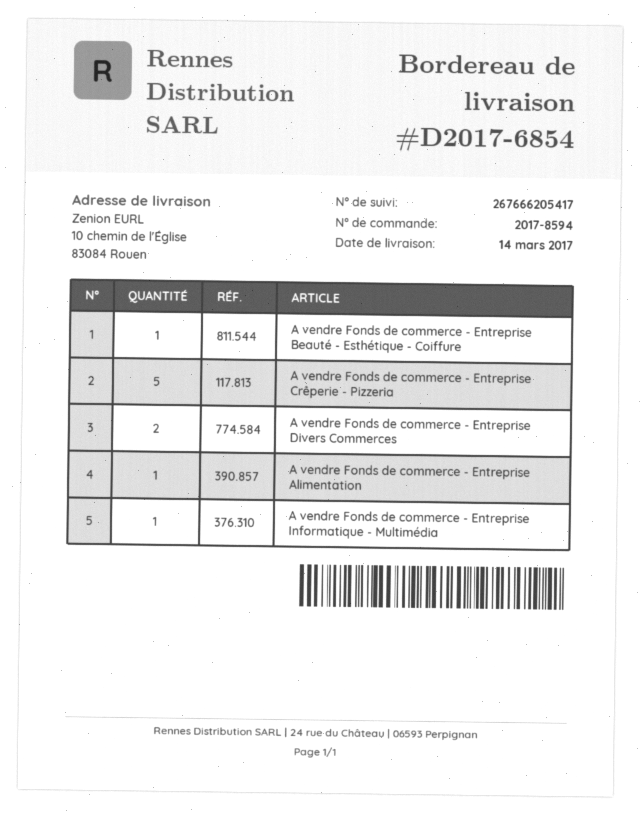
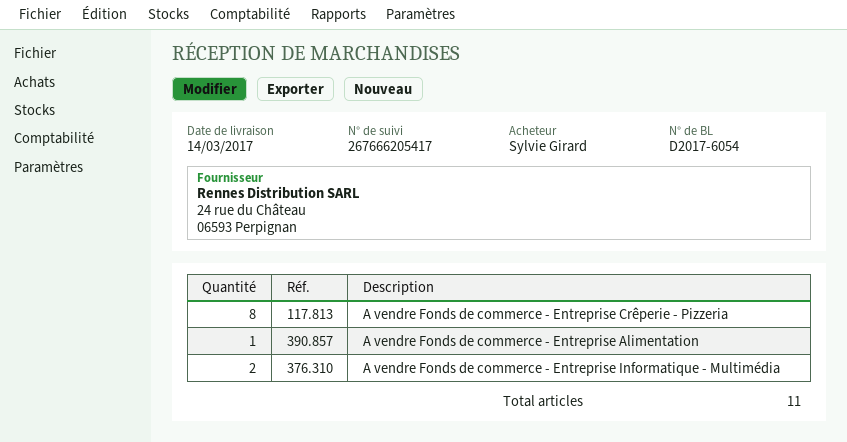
delivery note number: D2017-6854 -> D2017-6054
A vendre Fonds de commerce - Entreprise Beauté - Esthétique - Coiffure: 1 -> none
A vendre Fonds de commerce - Entreprise Crêperie - Pizzeria: 5 -> 8
A vendre Fonds de commerce - Entreprise Divers Commerces: 2 -> none
A vendre Fonds de commerce - Entreprise Informatique - Multimédia: 1 -> 2

